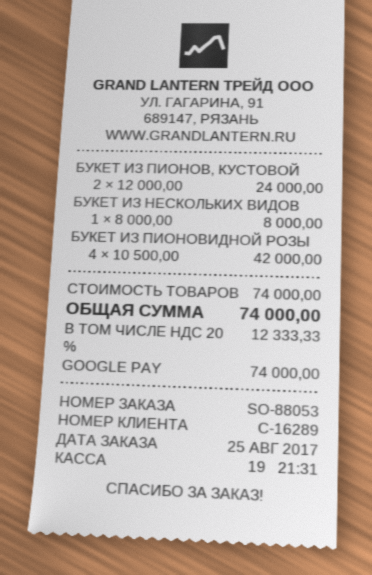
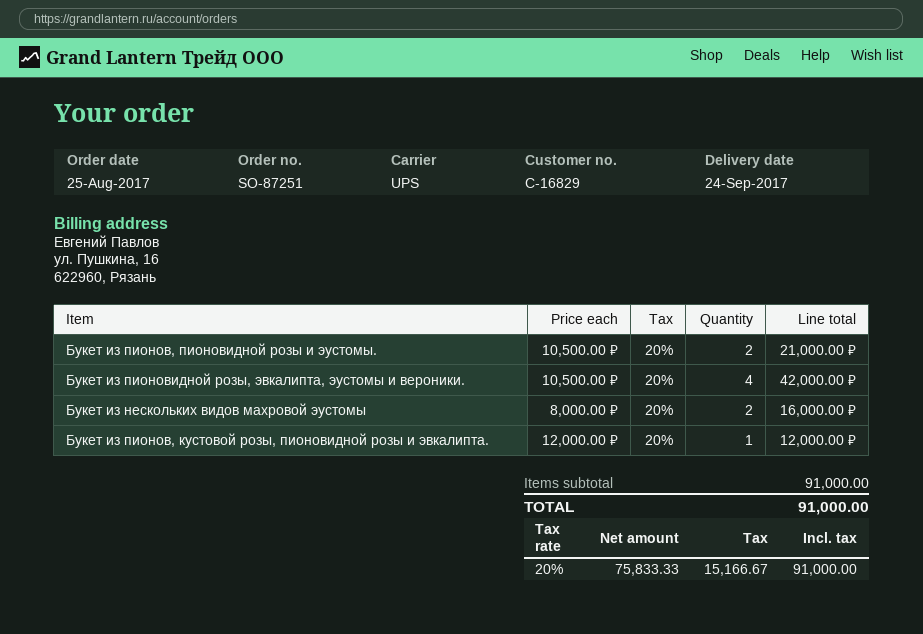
order number: SO-88053 -> SO-87251
customer number: C-16289 -> C-16829
БУКЕТ ИЗ ПИОНОВ, КУСТОВОЙ: 2 x 12000.00 = 24000.00 -> 1 x 12000.00 = 12000.00
БУКЕТ ИЗ НЕСКОЛЬКИХ ВИДОВ: 1 x 8000.00 = 8000.00 -> 2 x 8000.00 = 16000.00
Букет из пионов, пионовидной розы и эустомы.: none -> 2 x 10500.00 = 21000.00
subtotal: 74000.00 -> 91000.00
tax: 20% = 12333.33 -> 20% = 15166.67
total: 74000.00 -> 91000.00

